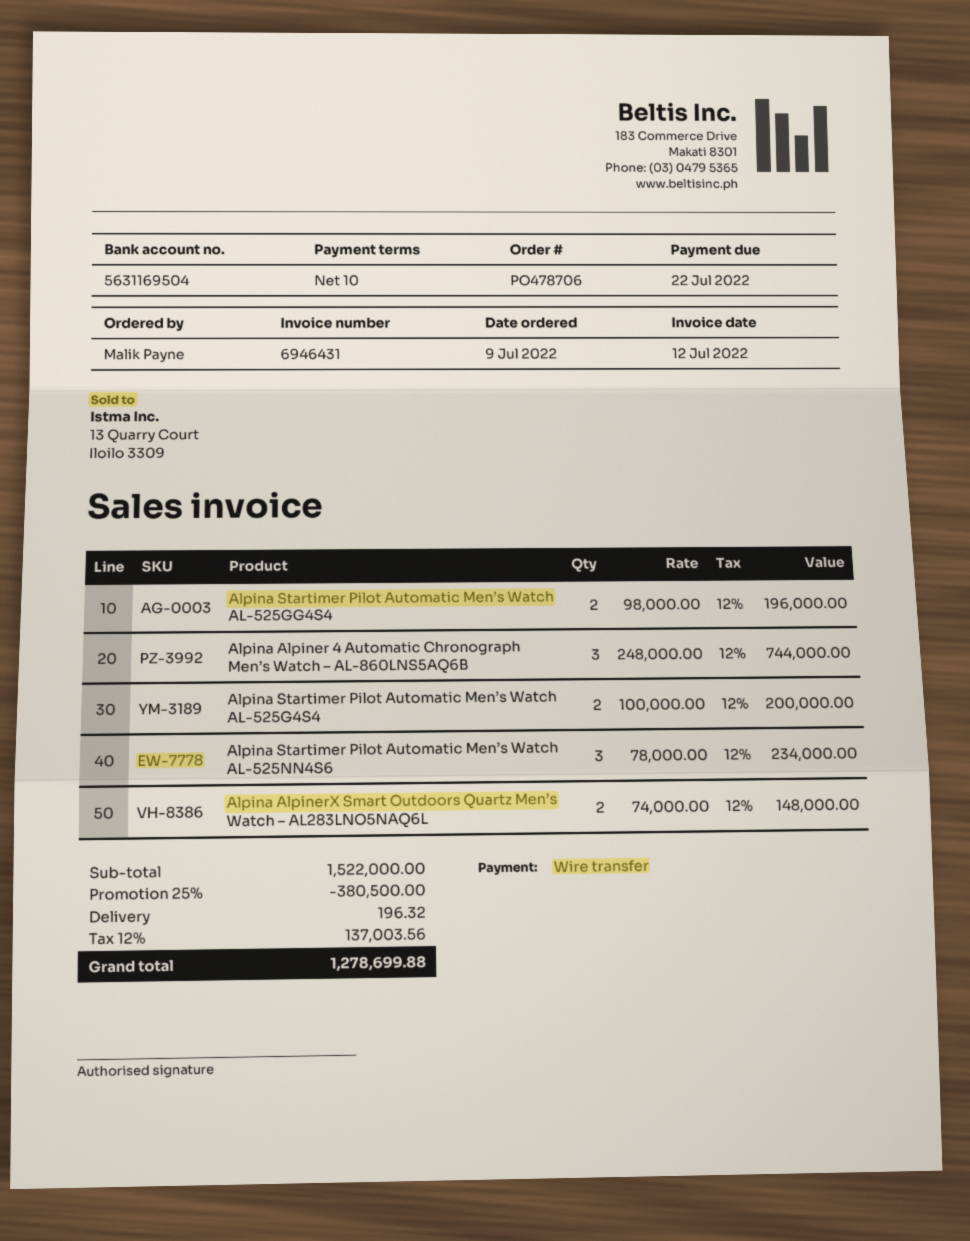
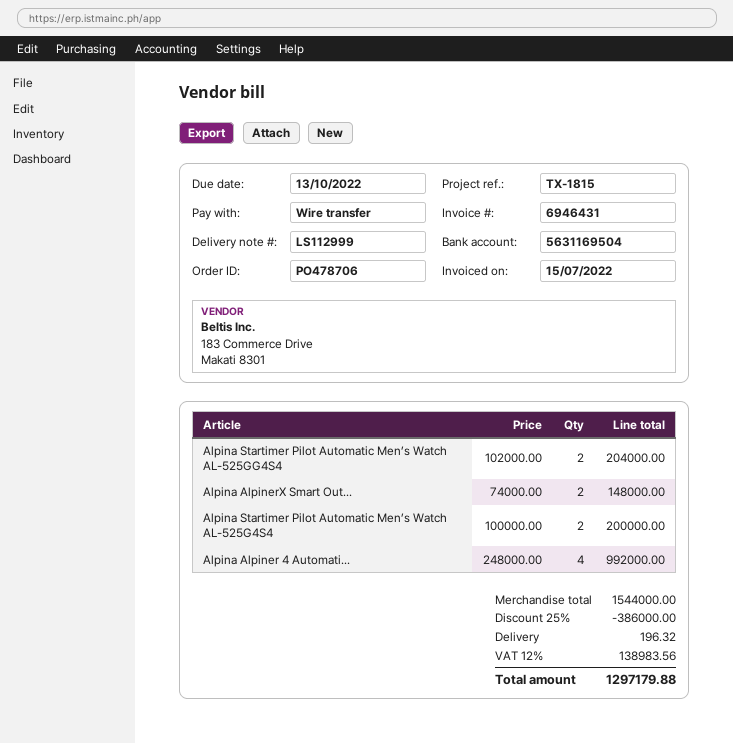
invoice date: 2022-07-12 -> 2022-07-15
due date: 2022-07-22 -> 2022-10-13
Alpina Startimer Pilot Automatic Men’s Watch AL-525GG4S4: 2 x 98000.00 = 196000.00 -> 2 x 102000.00 = 204000.00
Alpina Alpiner 4 Automatic Chronograph Men’s Watch – AL-860LNS5AQ6B: 3 x 248000.00 = 744000.00 -> 4 x 248000.00 = 992000.00
Alpina Startimer Pilot Automatic Men’s Watch AL-525NN4S6: 3 x 78000.00 = 234000.00 -> none
subtotal: 1522000.00 -> 1544000.00
discount: 25% = 380500.00 -> 25% = 386000.00
tax: 12% = 137003.56 -> 12% = 138983.56
total: 1278699.88 -> 1297179.88

